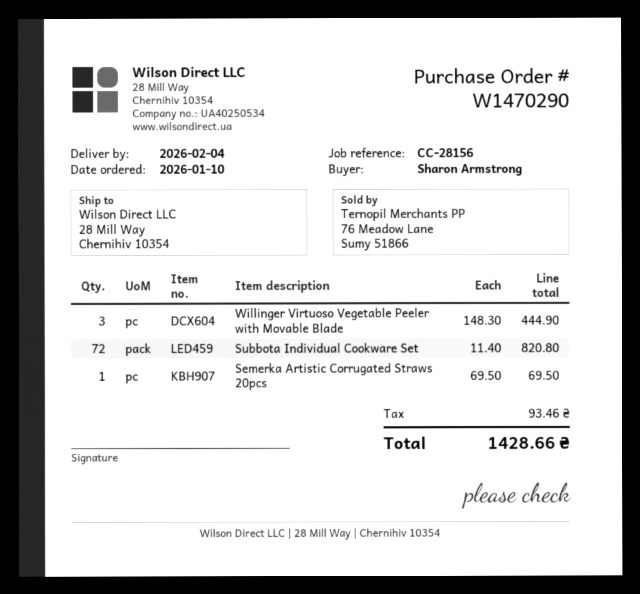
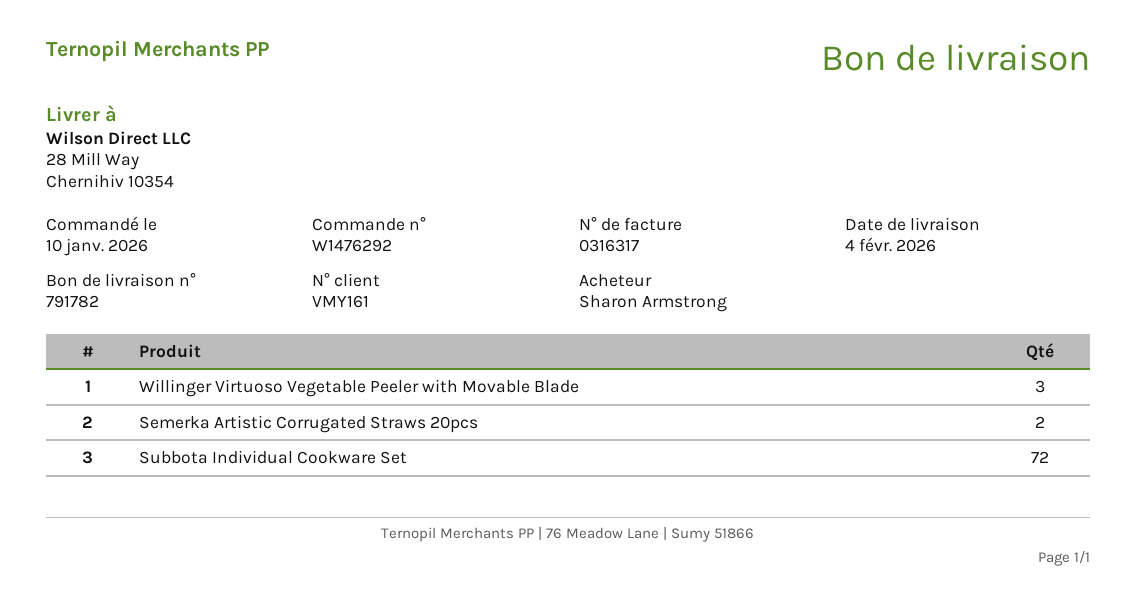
order number: W1470290 -> W1476292
Semerka Artistic Corrugated Straws 20pcs: 1 -> 2

